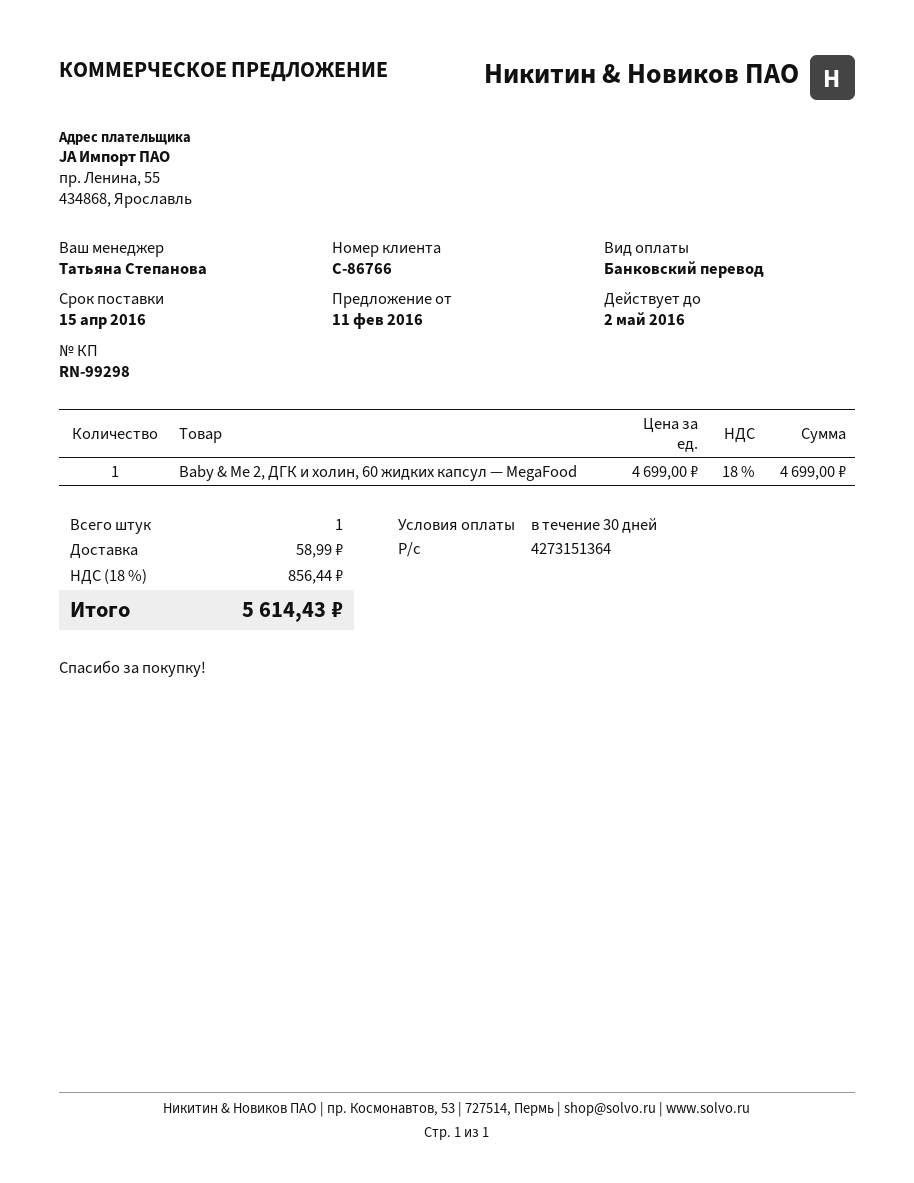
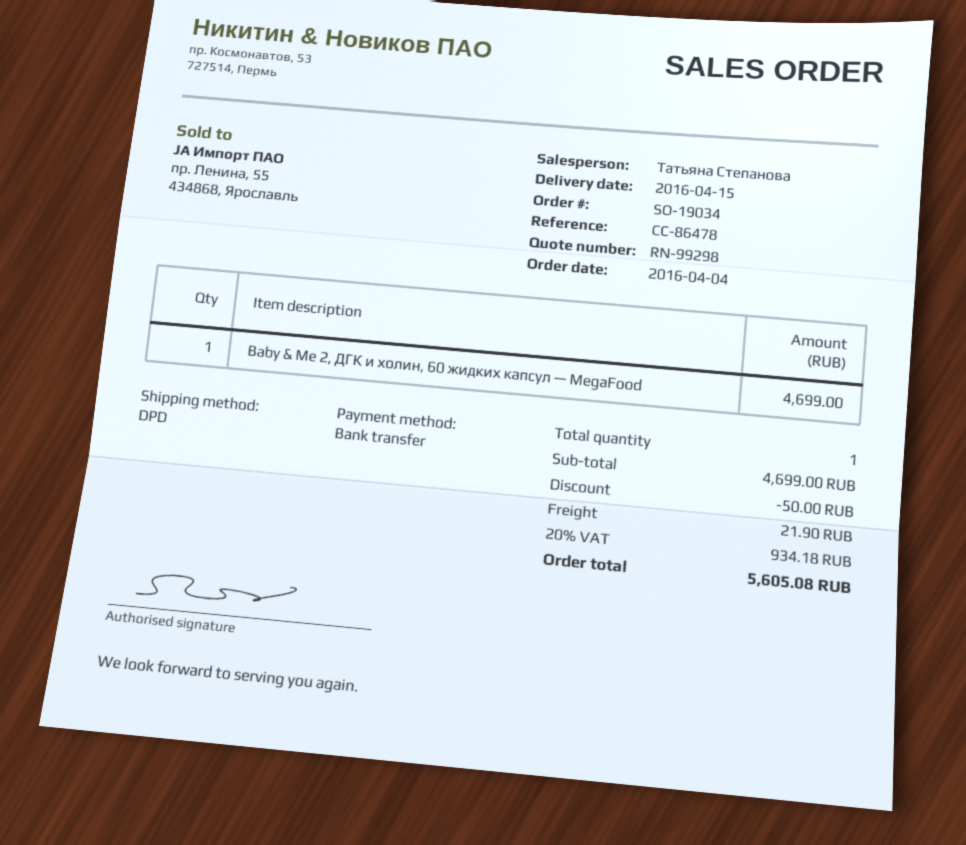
discount: none -> 50.00
shipping: 58.99 -> 21.90
tax: 18% = 856.44 -> 20% = 934.18
total: 5614.43 -> 5605.08

